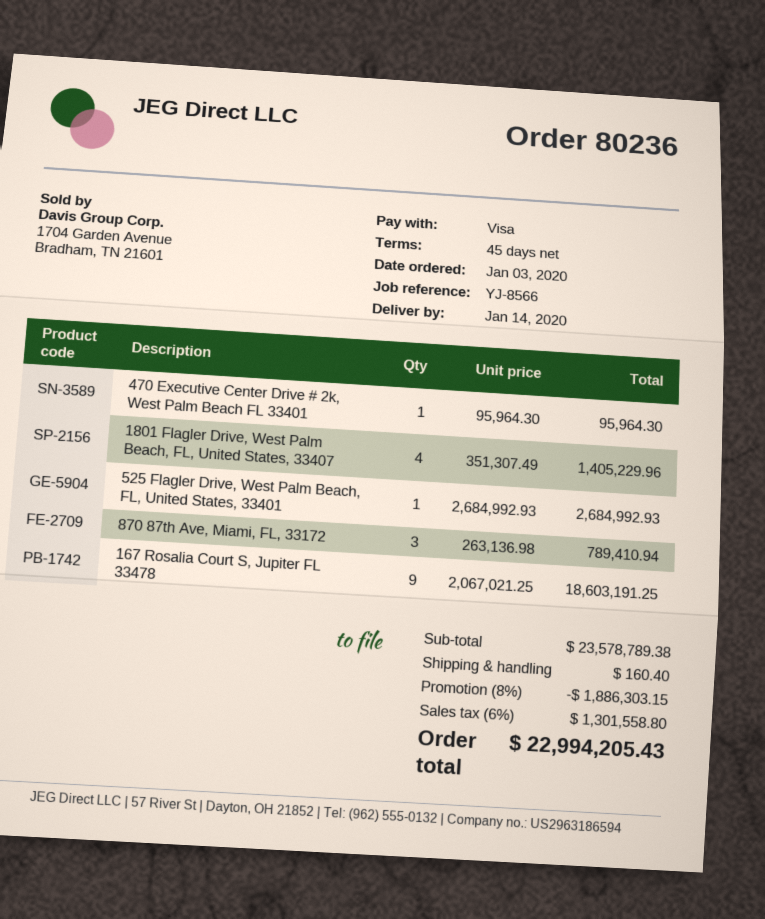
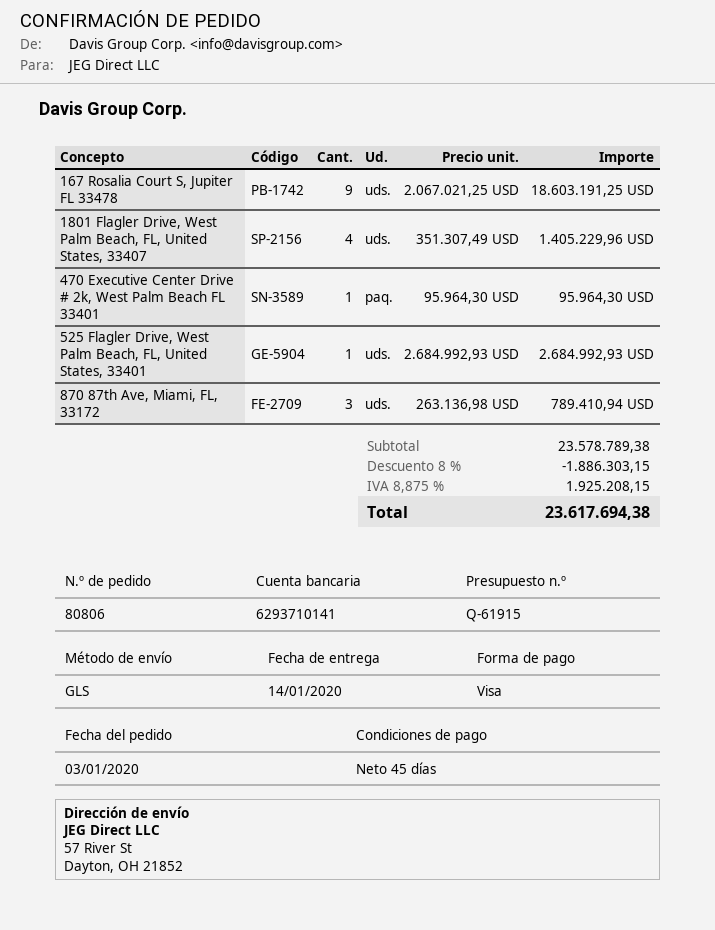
order number: 80236 -> 80806
shipping: 160.40 -> none
tax: 6% = 1301558.80 -> 8.875% = 1925208.15
total: 22994205.43 -> 23617694.38

